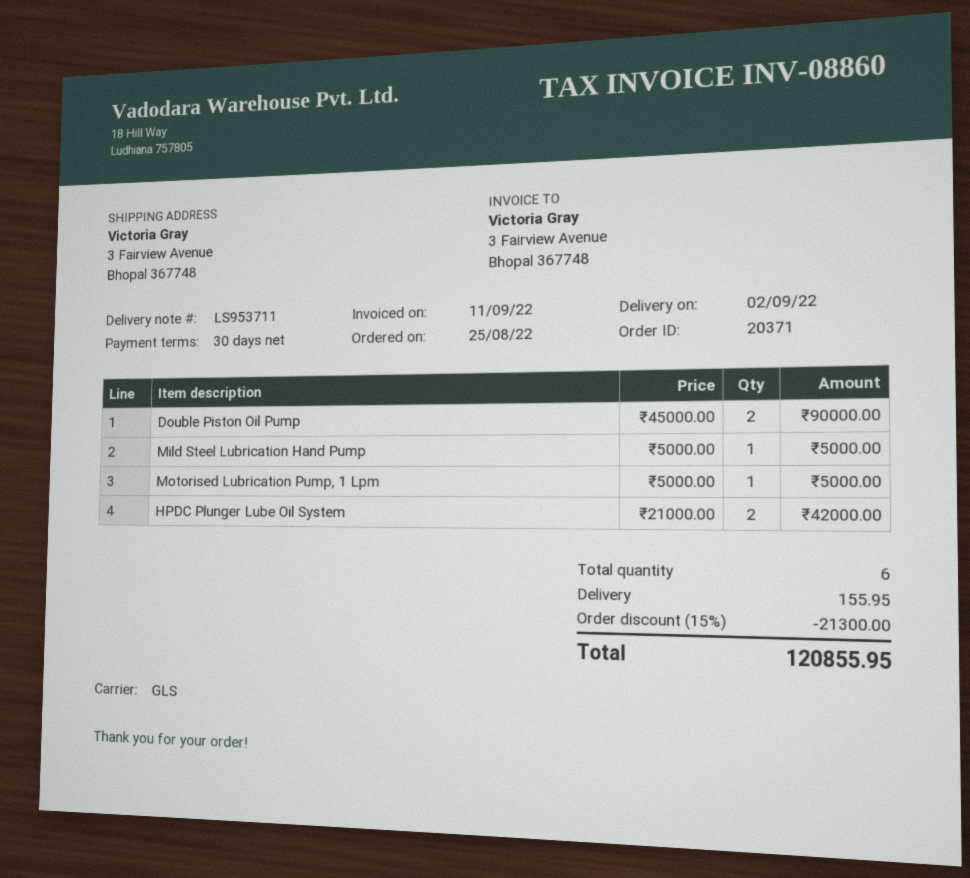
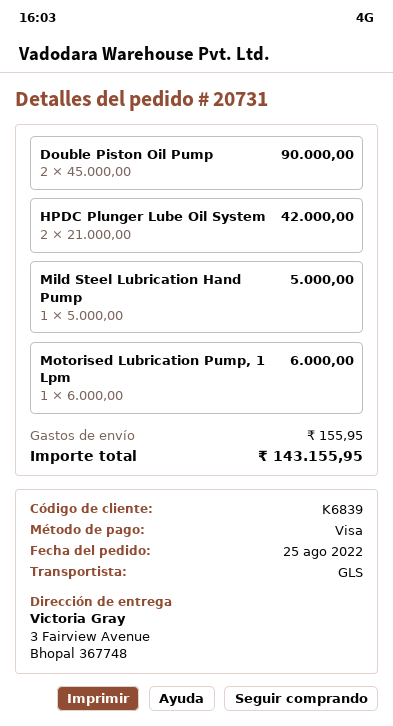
order number: 20371 -> 20731
Motorised Lubrication Pump, 1 Lpm: 1 x 5000.00 = 5000.00 -> 1 x 6000.00 = 6000.00
discount: 15% = 21300.00 -> none
total: 120855.95 -> 143155.95

